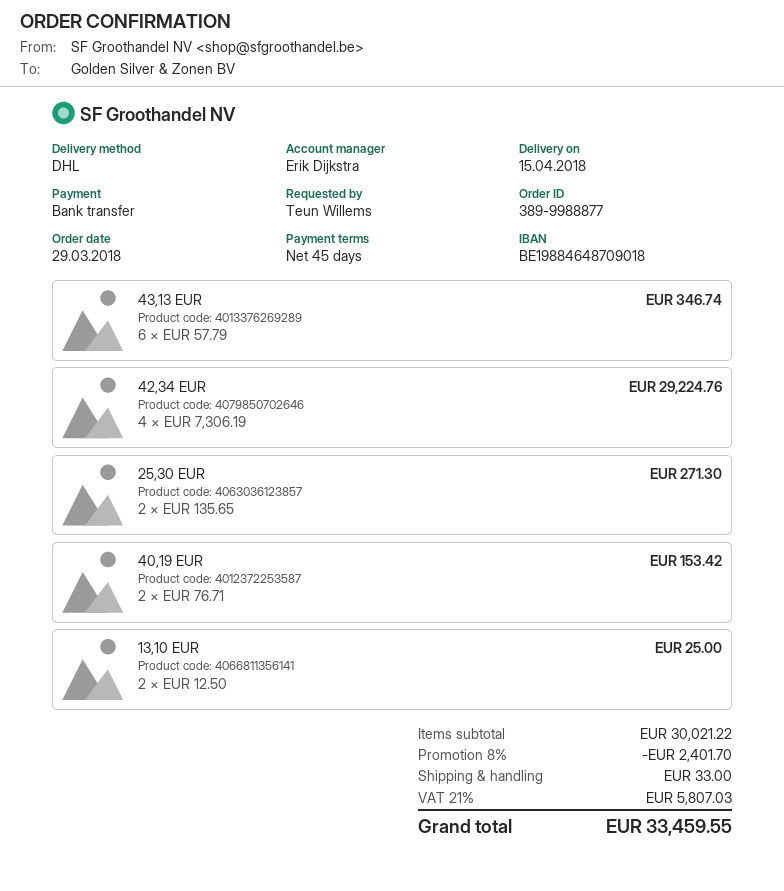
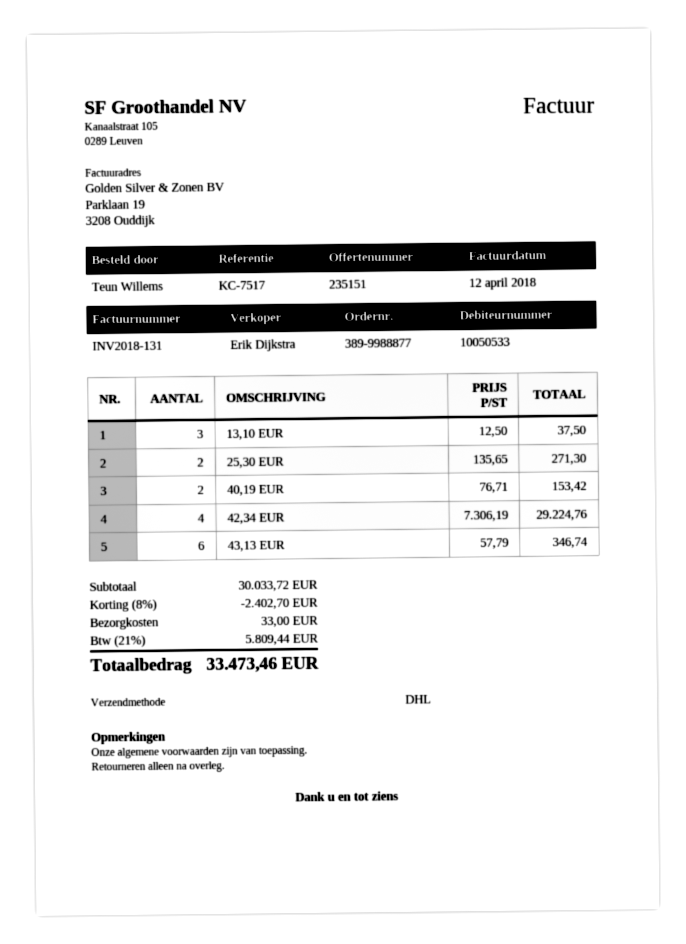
13,10 EUR: 2 x 12.50 = 25.00 -> 3 x 12.50 = 37.50
subtotal: 30021.22 -> 30033.72
discount: 8% = 2401.70 -> 8% = 2402.70
tax: 21% = 5807.03 -> 21% = 5809.44
total: 33459.55 -> 33473.46

